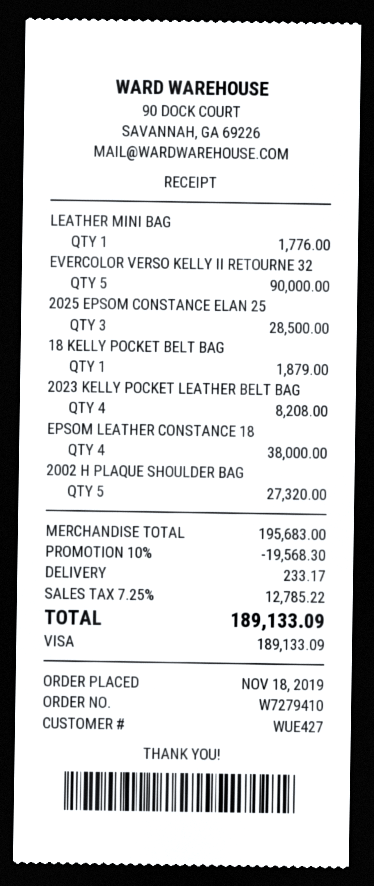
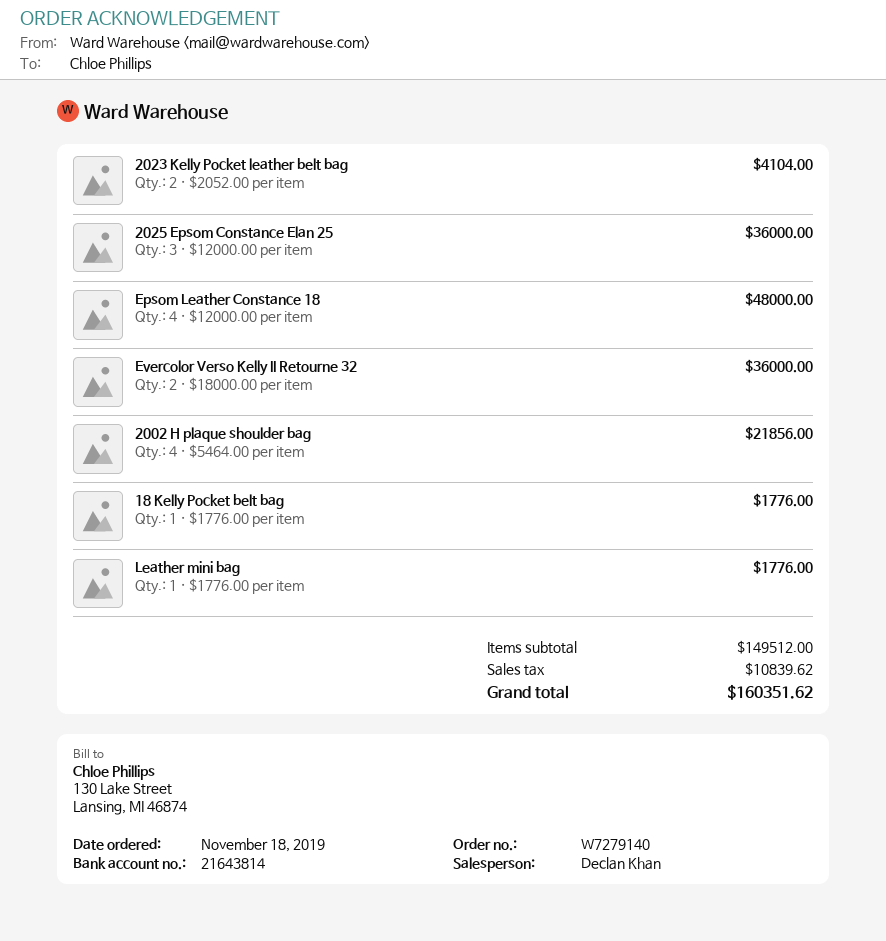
order number: W7279410 -> W7279140
EVERCOLOR VERSO KELLY II RETOURNE 32: 5 for 90000.00 -> 2 for 36000.00
2025 EPSOM CONSTANCE ELAN 25: 3 for 28500.00 -> 3 for 36000.00
18 KELLY POCKET BELT BAG: 1 for 1879.00 -> 1 for 1776.00
2023 KELLY POCKET LEATHER BELT BAG: 4 for 8208.00 -> 2 for 4104.00
EPSOM LEATHER CONSTANCE 18: 4 for 38000.00 -> 4 for 48000.00
2002 H PLAQUE SHOULDER BAG: 5 for 27320.00 -> 4 for 21856.00
subtotal: 195683.00 -> 149512.00
discount: 10% = 19568.30 -> none
shipping: 233.17 -> none
tax: 12785.22 -> 10839.62
total: 189133.09 -> 160351.62

